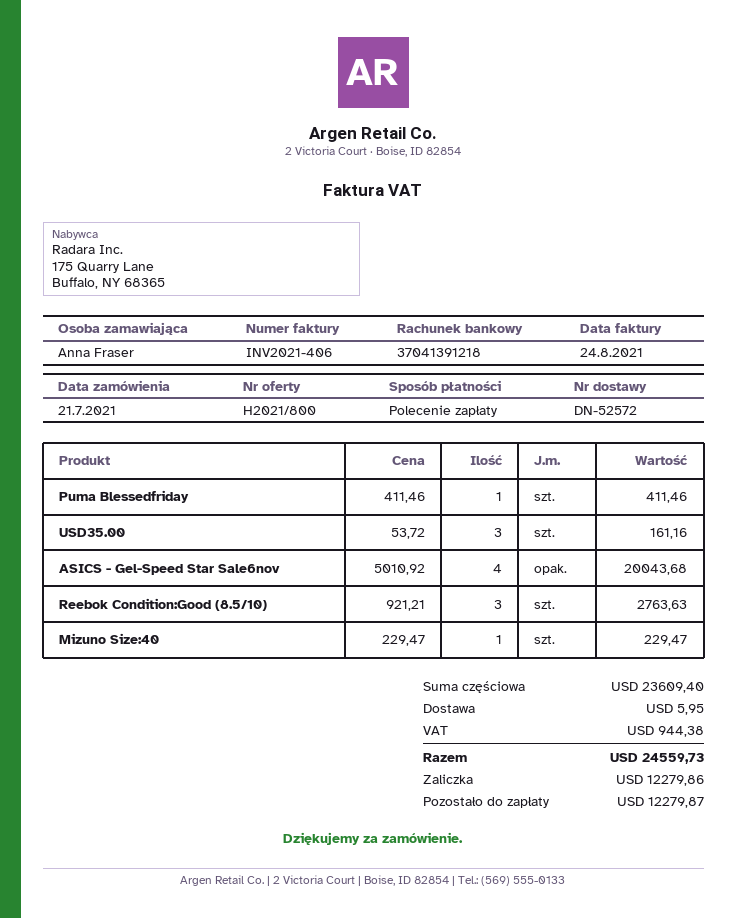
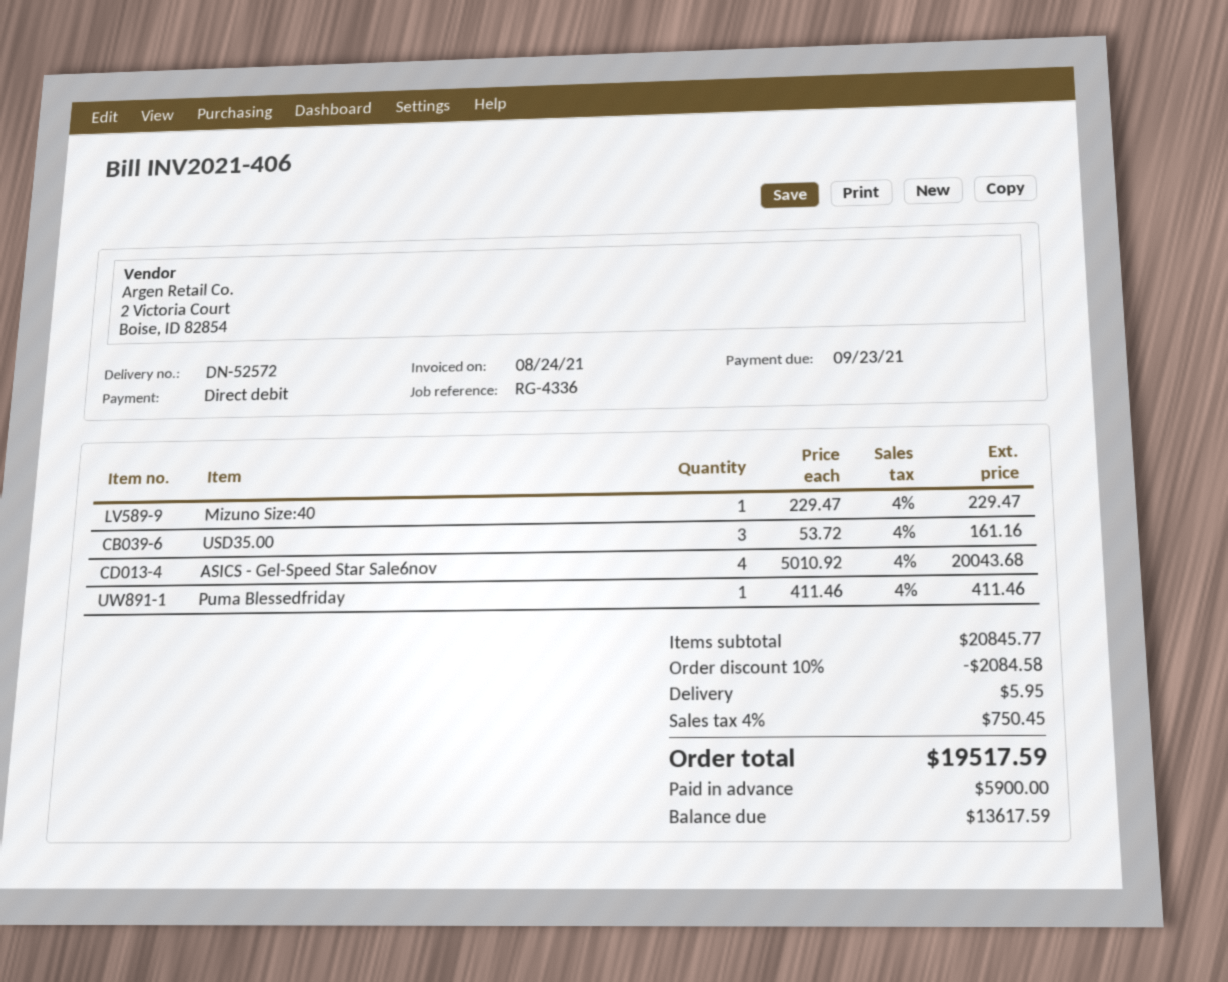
Reebok Condition:Good (8.5/10): 3 x 921.21 = 2763.63 -> none
subtotal: 23609.40 -> 20845.77
discount: none -> 10% = 2084.58
tax: 944.38 -> 750.45
total: 24559.73 -> 19517.59
deposit: 12279.86 -> 5900.00
balance: 12279.87 -> 13617.59

